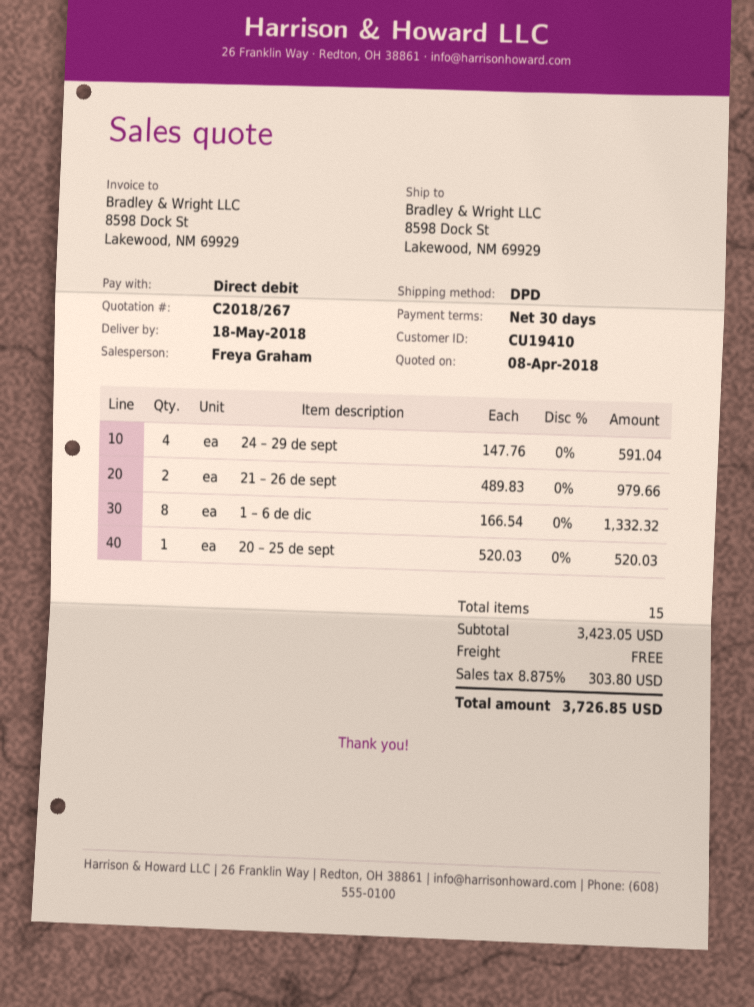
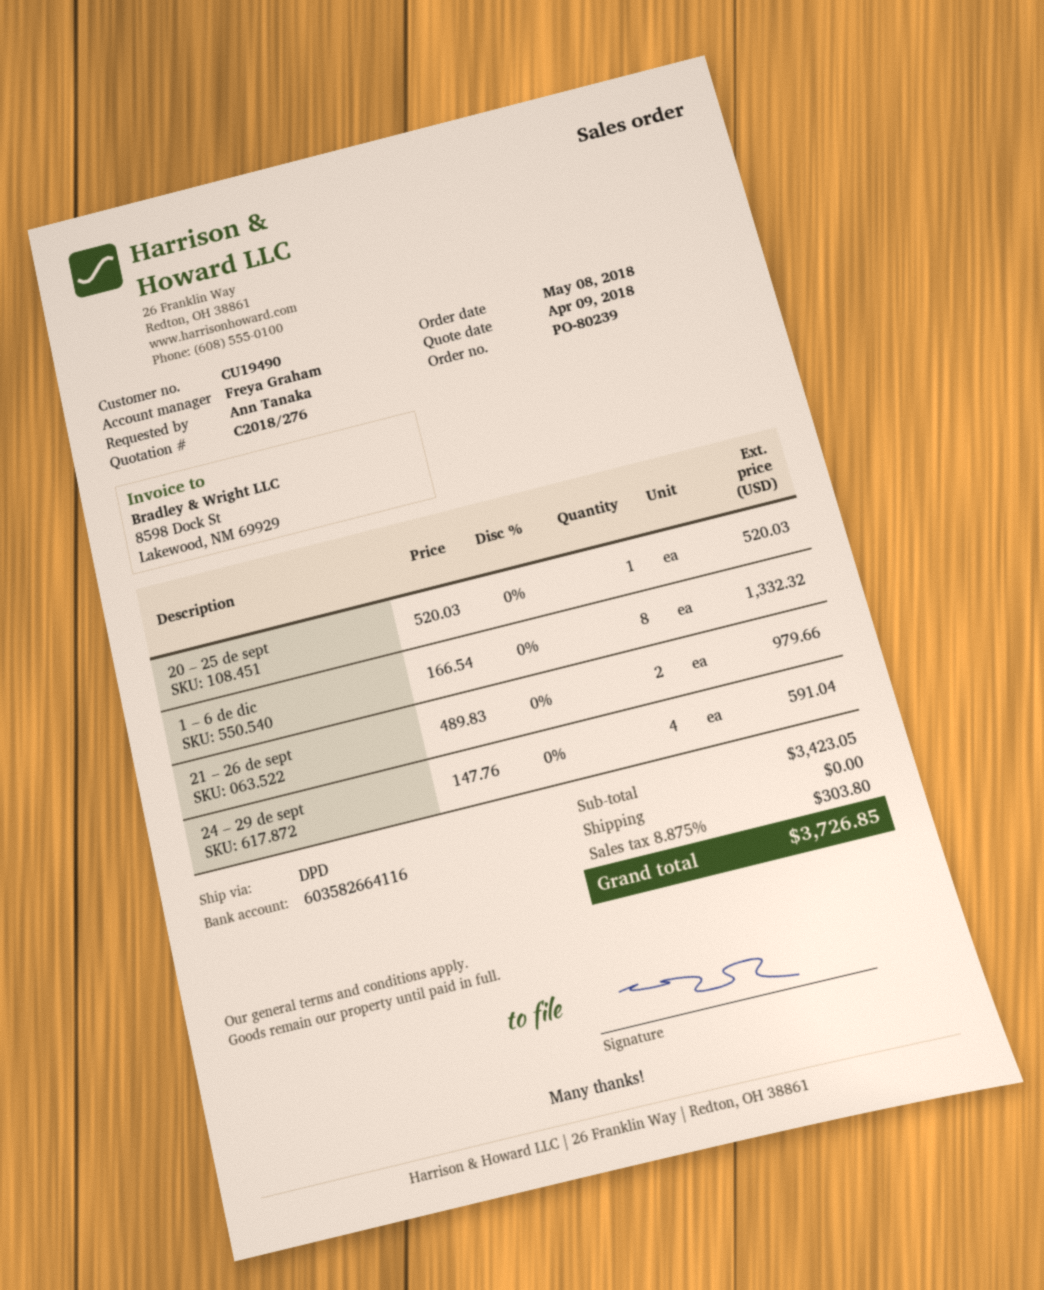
quote number: C2018/267 -> C2018/276
quote date: 2018-04-08 -> 2018-04-09
customer number: CU19410 -> CU19490

